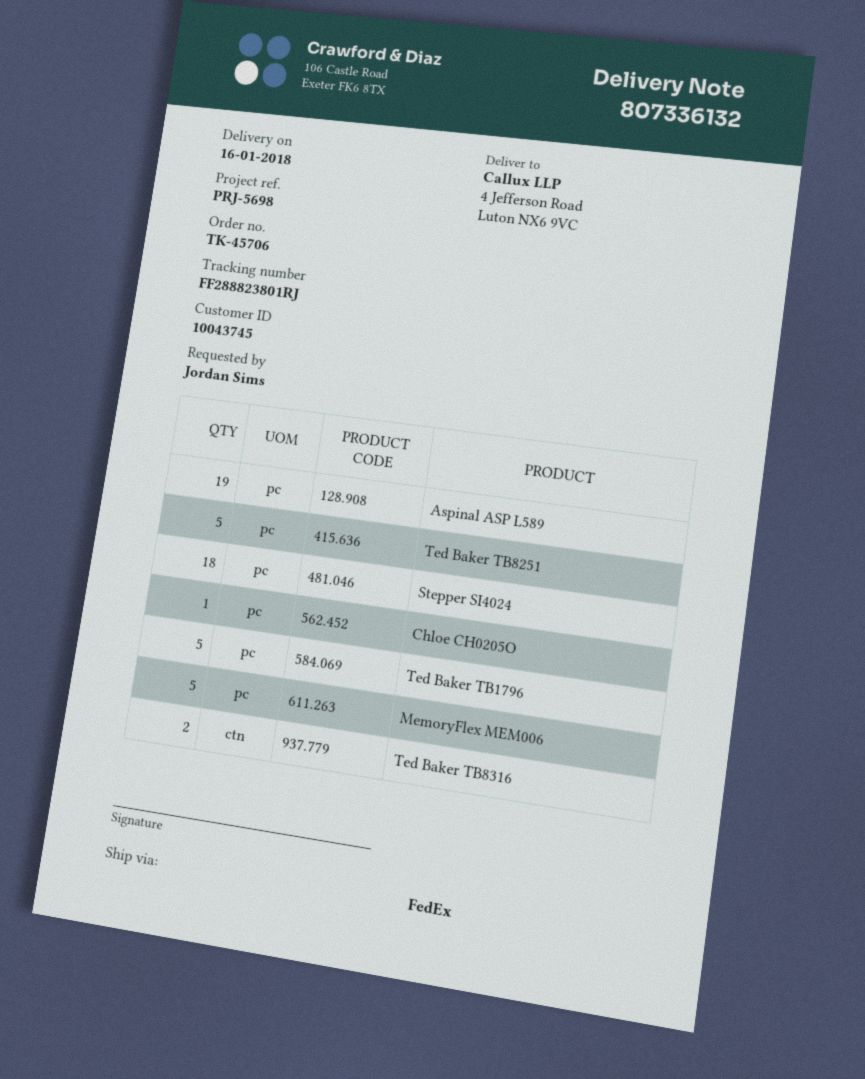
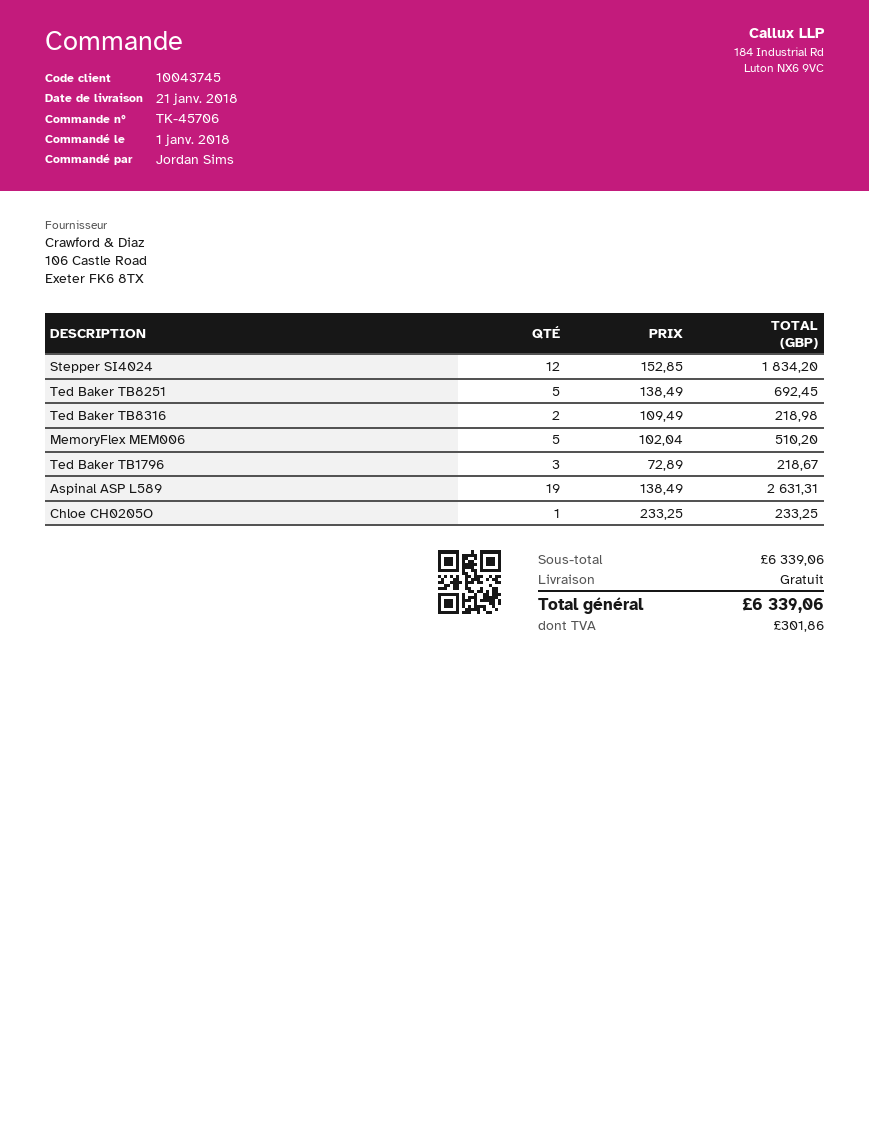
delivery date: 2018-01-16 -> 2018-01-21
Stepper SI4024: 18 -> 12
Ted Baker TB1796: 5 -> 3

